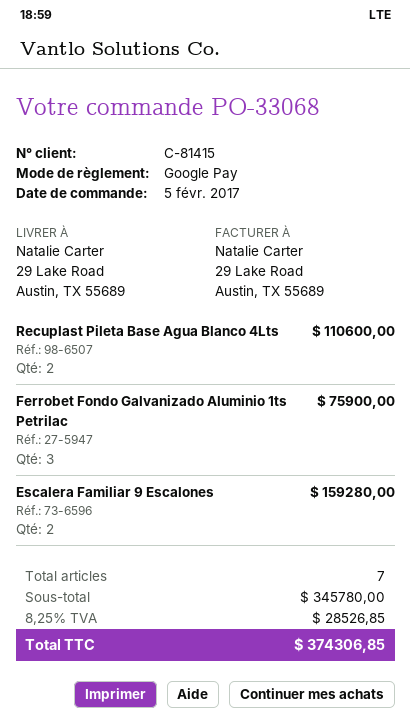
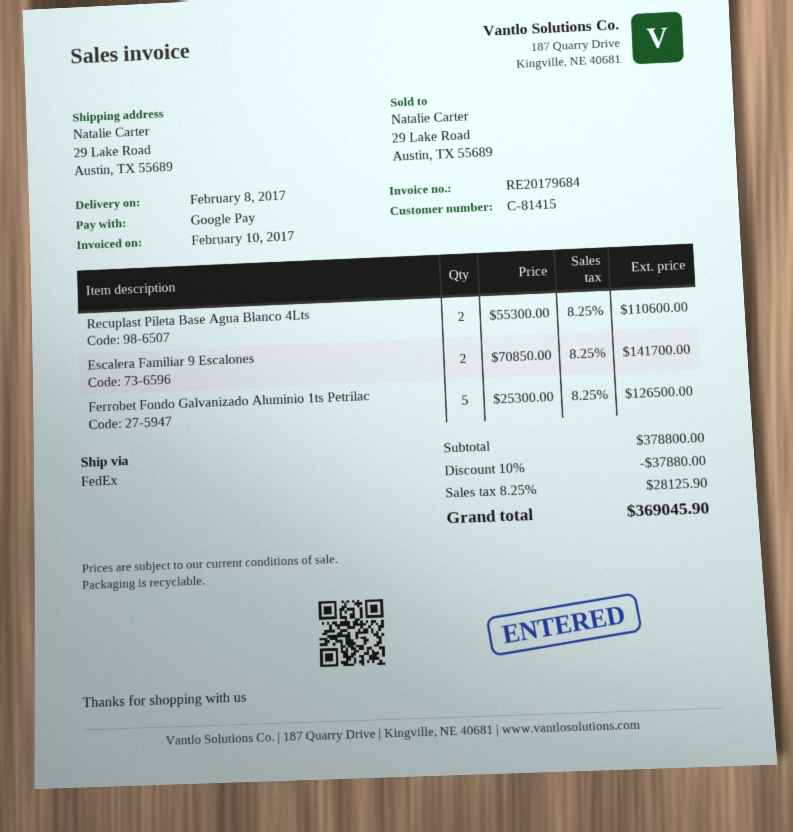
Ferrobet Fondo Galvanizado Aluminio 1ts Petrilac: 3 for 75900.00 -> 5 for 126500.00
Escalera Familiar 9 Escalones: 2 for 159280.00 -> 2 for 141700.00
subtotal: 345780.00 -> 378800.00
discount: none -> 10% = 37880.00
tax: 8.25% = 28526.85 -> 8.25% = 28125.90
total: 374306.85 -> 369045.90

